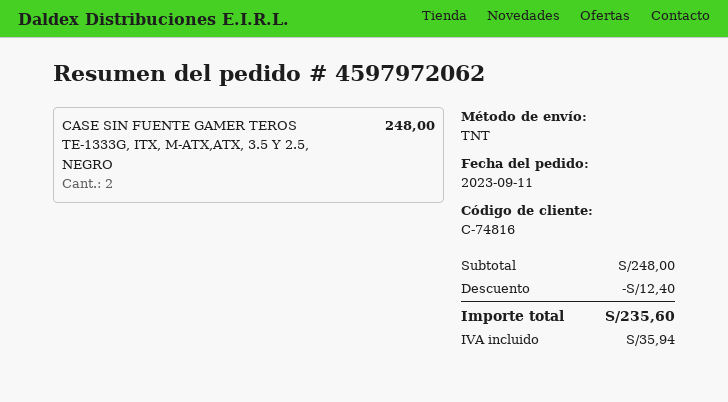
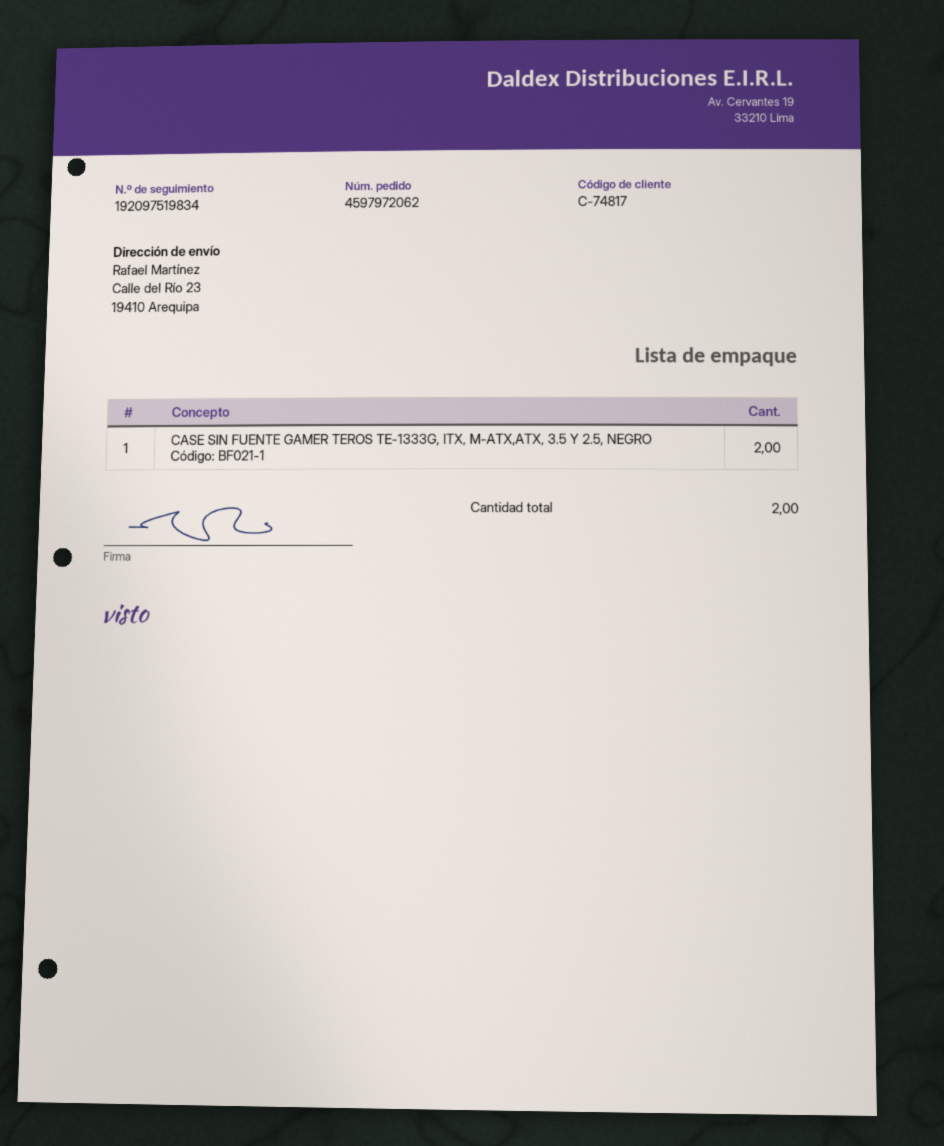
customer number: C-74816 -> C-74817

